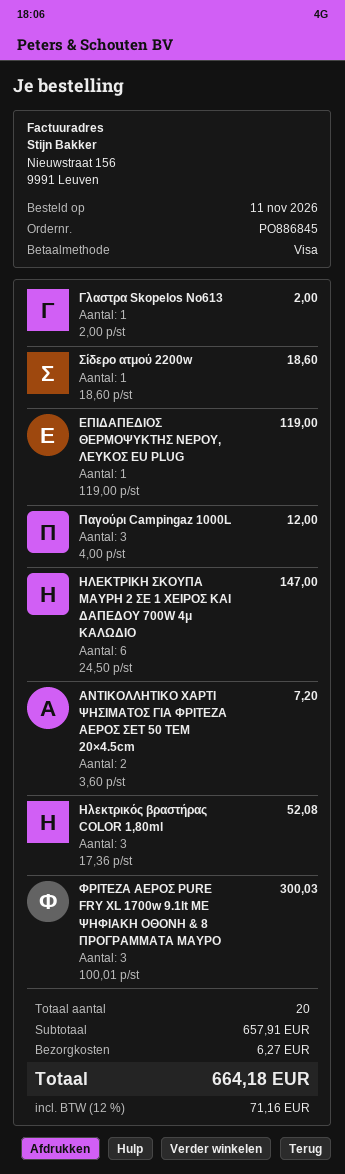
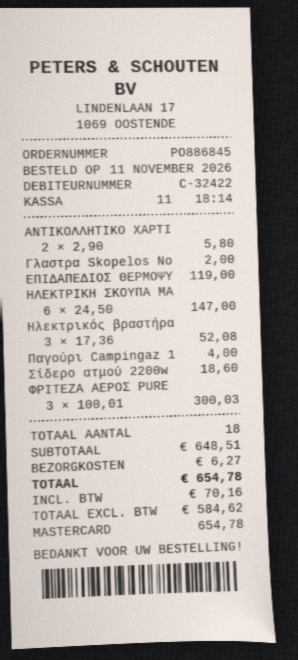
payment method: Visa -> Mastercard
Παγούρι Campingaz 1000L: 3 x 4.00 = 12.00 -> 1 x 4.00 = 4.00
ΑΝΤΙΚΟΛΛΗΤΙΚΟ ΧΑΡΤΙ ΨΗΣΙΜΑΤΟΣ ΓΙΑ ΦΡΙΤΕΖΑ ΑΕΡΟΣ ΣΕΤ 50 ΤΕΜ 20×4.5cm: 2 x 3.60 = 7.20 -> 2 x 2.90 = 5.80
total quantity: 20 -> 18
subtotal: 657.91 -> 648.51
tax: 71.16 -> 70.16
total: 664.18 -> 654.78

